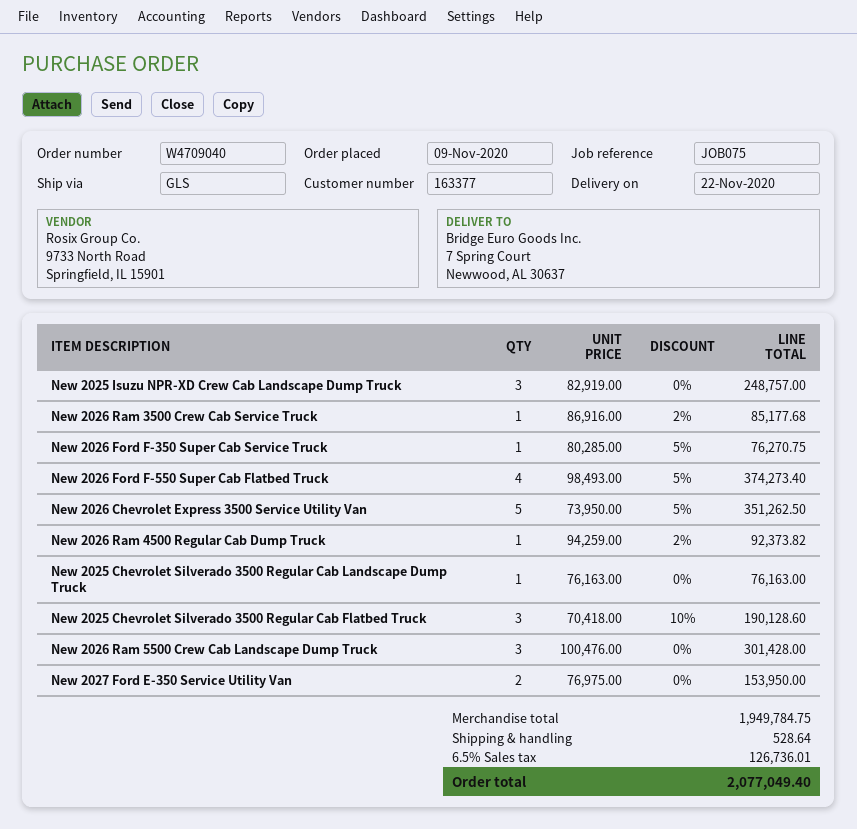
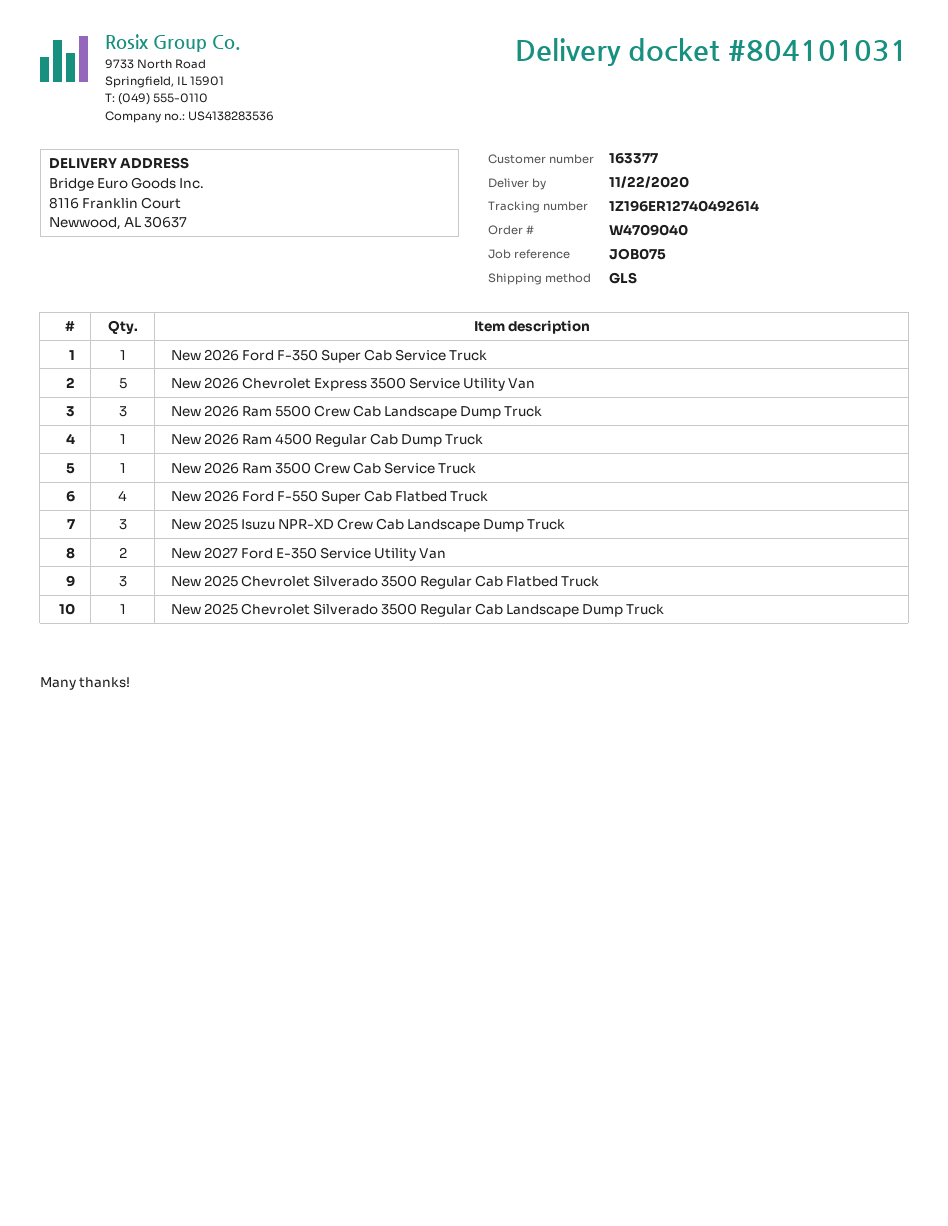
ship to: 7 Spring Court, Newwood, AL 30637 -> 8116 Franklin Court, Newwood, AL 30637

